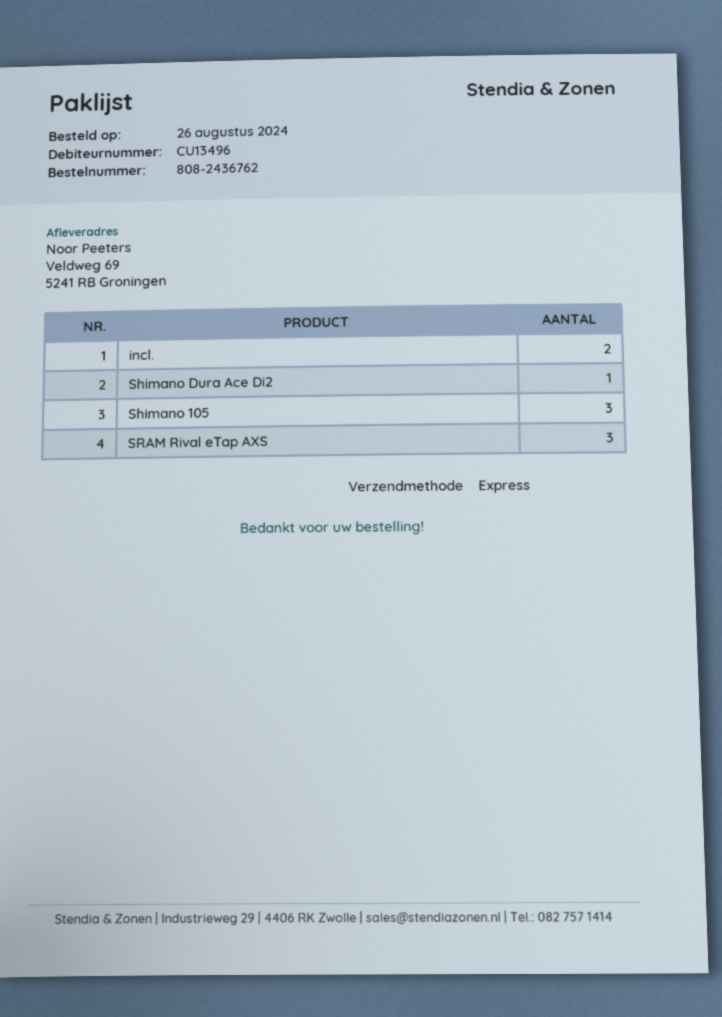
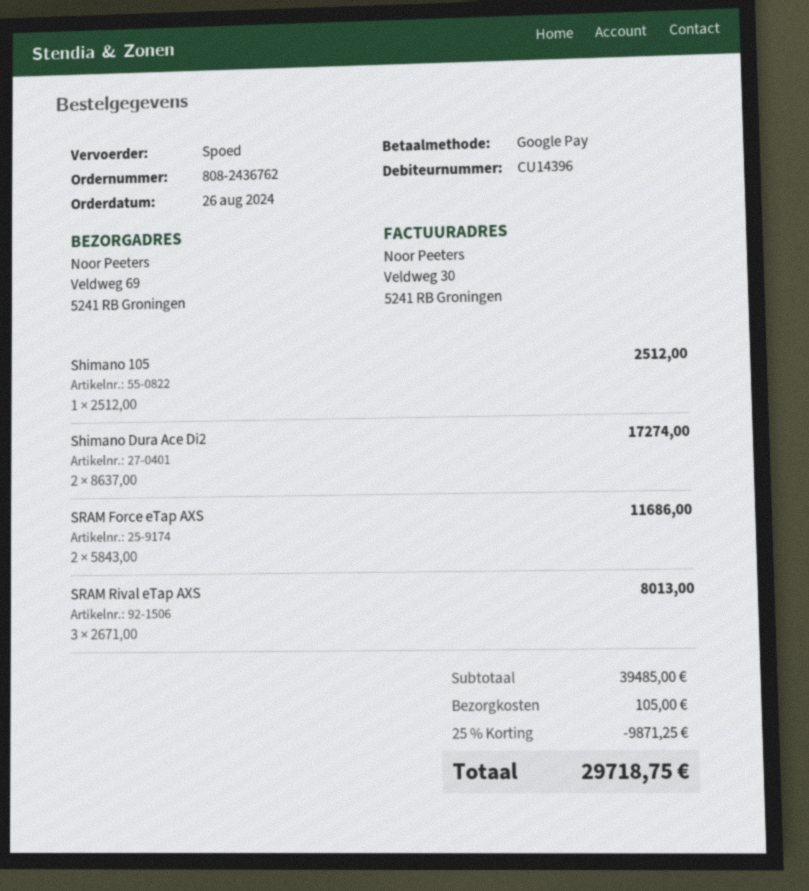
customer number: CU13496 -> CU14396
incl.: 2 -> none
Shimano Dura Ace Di2: 1 -> 2
Shimano 105: 3 -> 1
SRAM Force eTap AXS: none -> 2

